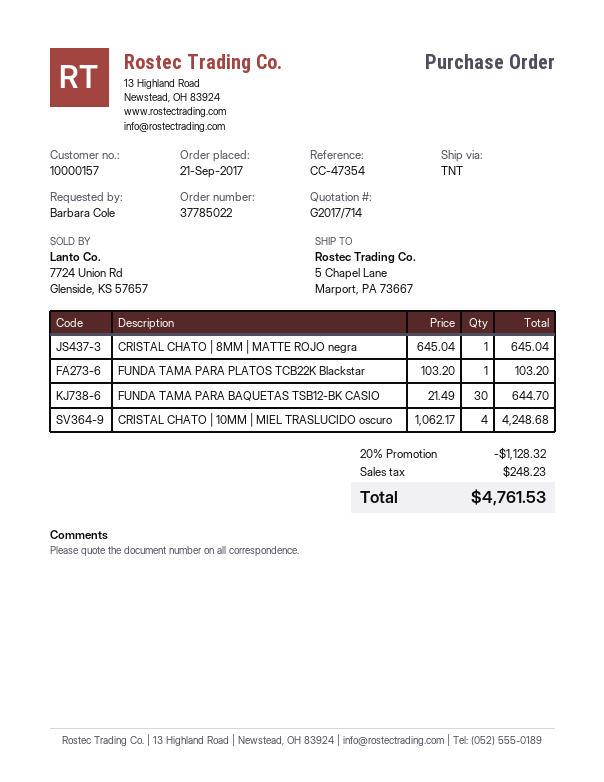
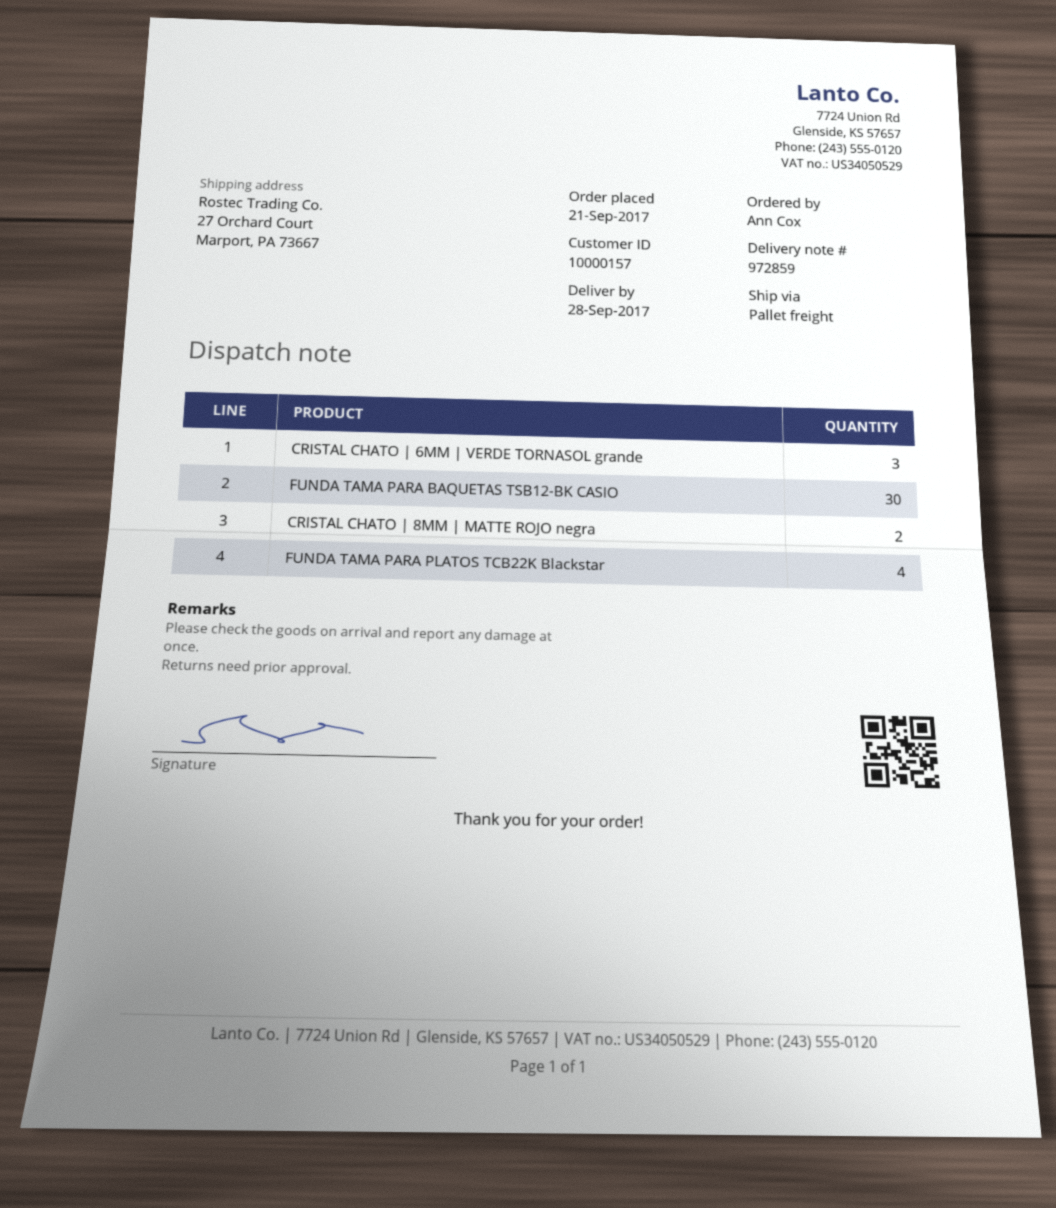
ordered by: Barbara Cole -> Ann Cox
shipping method: TNT -> pallet freight
ship to: 5 Chapel Lane, Marport, PA 73667 -> 27 Orchard Court, Marport, PA 73667
CRISTAL CHATO | 8MM | MATTE ROJO negra: 1 -> 2
FUNDA TAMA PARA PLATOS TCB22K Blackstar: 1 -> 4
CRISTAL CHATO | 10MM | MIEL TRASLUCIDO oscuro: 4 -> none
CRISTAL CHATO | 6MM | VERDE TORNASOL grande: none -> 3

